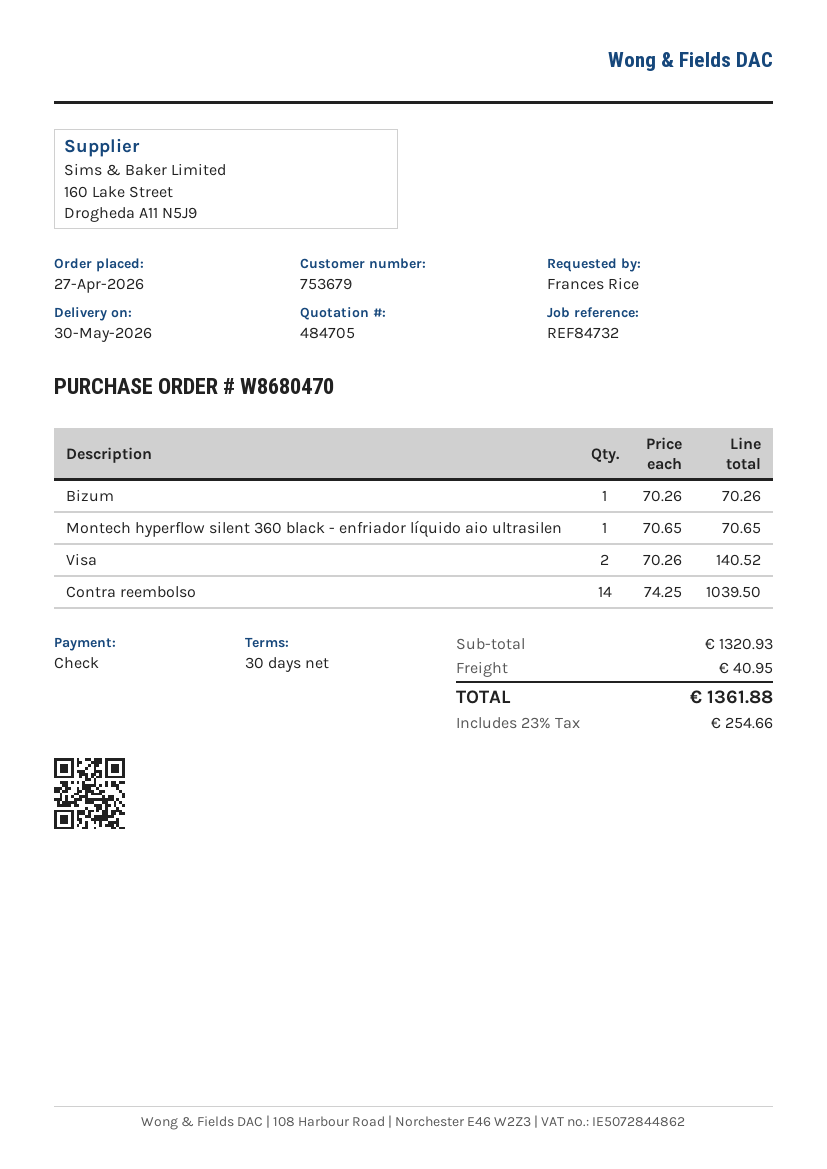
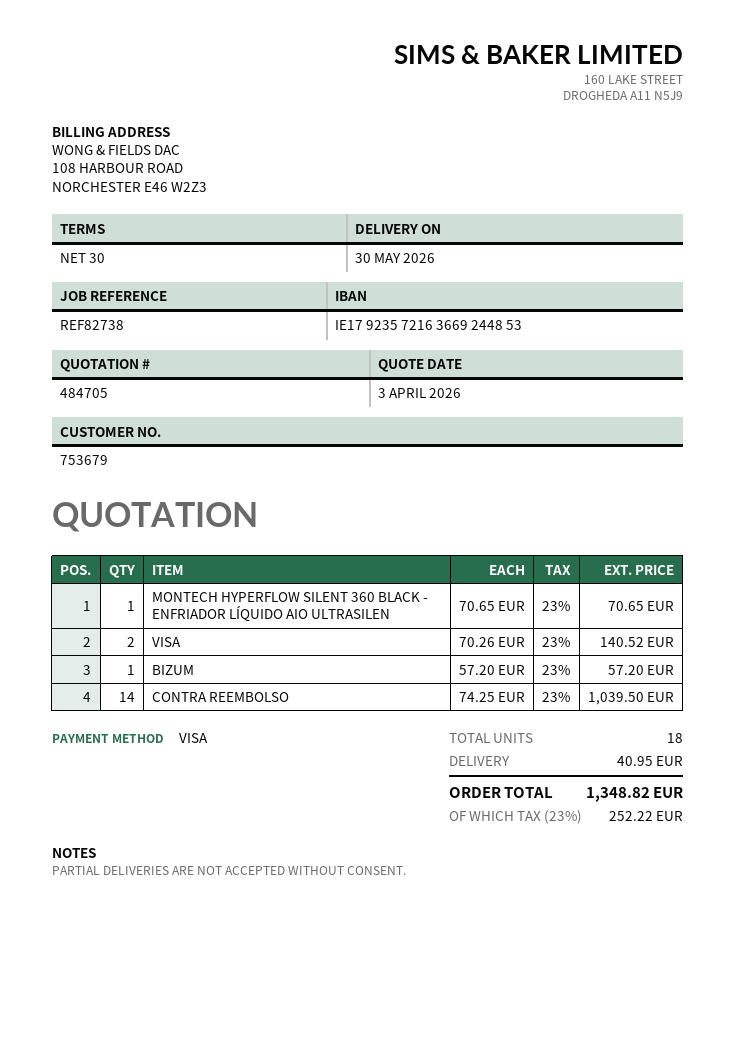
reference: REF84732 -> REF82738
payment method: cheque -> Visa
Bizum: 1 x 70.26 = 70.26 -> 1 x 57.20 = 57.20
tax: 23% = 254.66 -> 23% = 252.22
total: 1361.88 -> 1348.82

